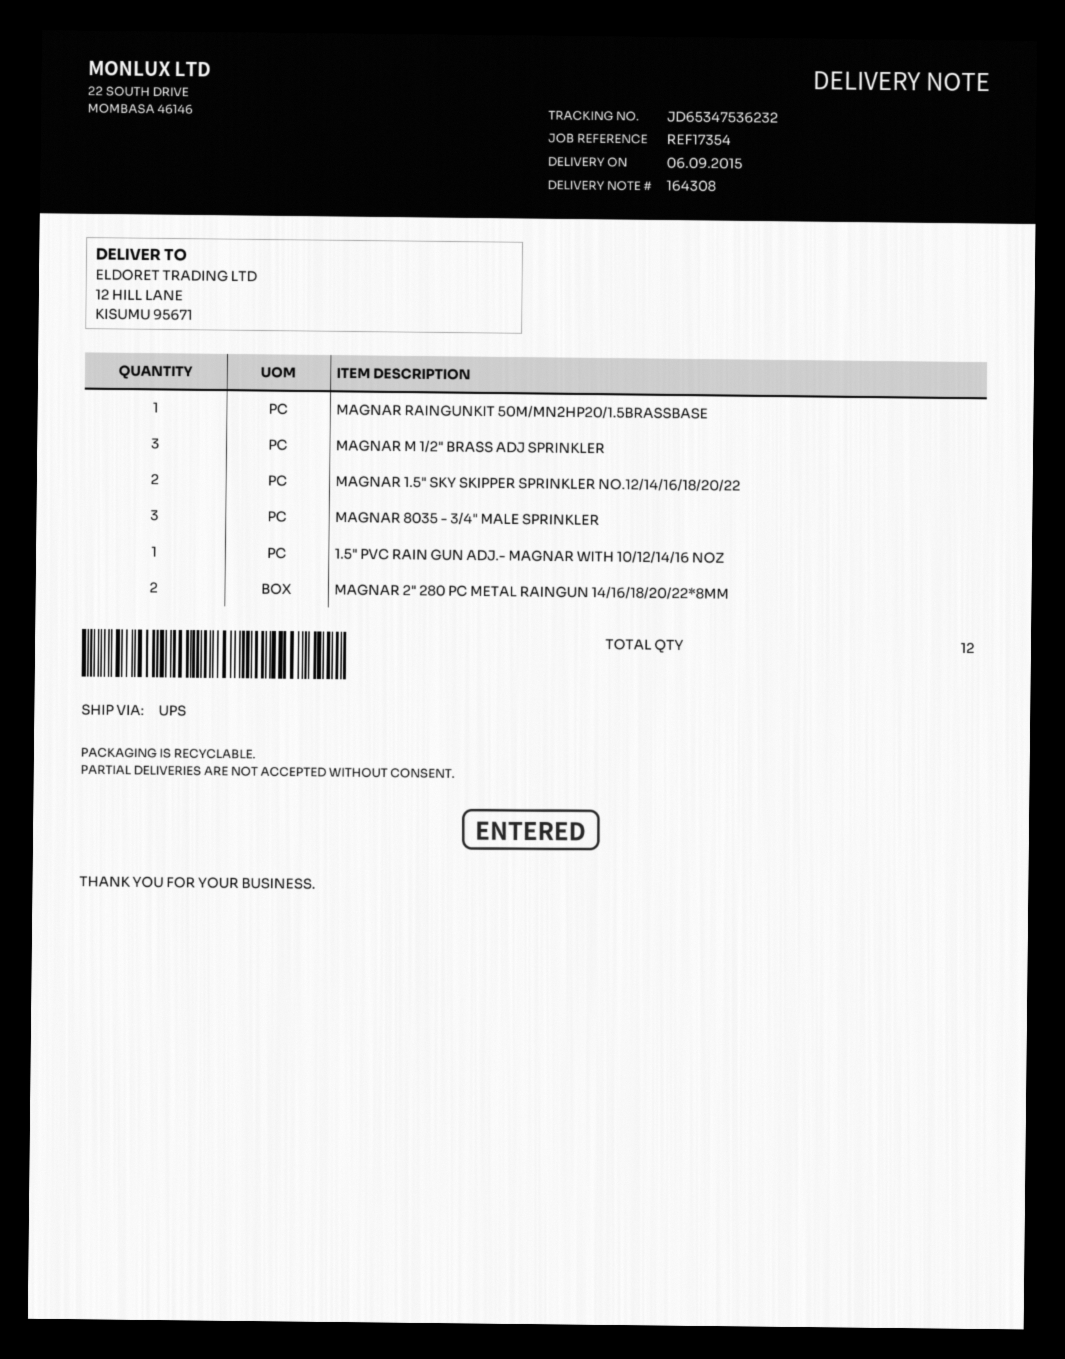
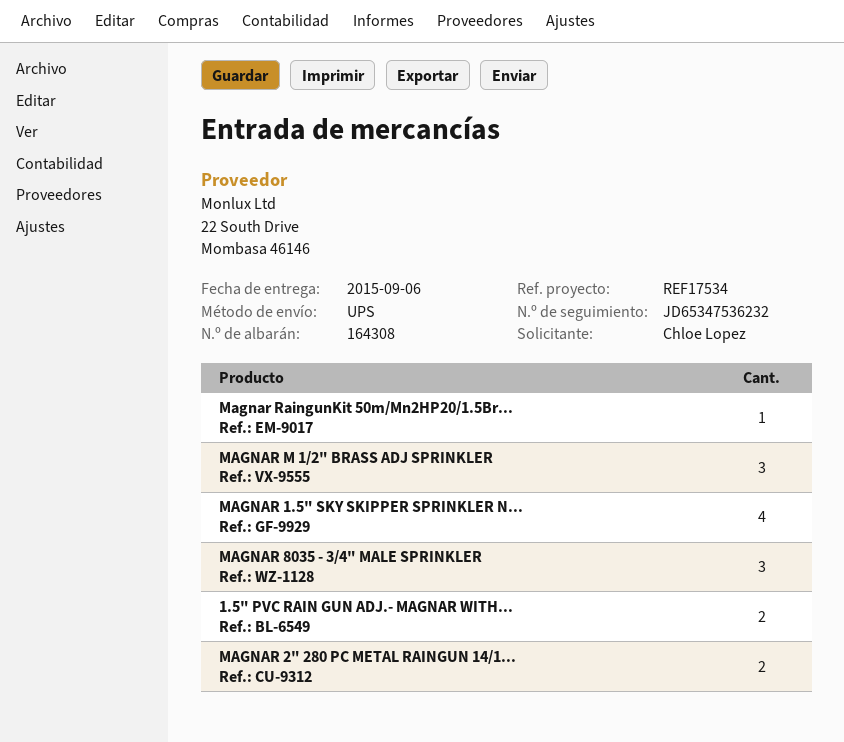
reference: REF17354 -> REF17534
MAGNAR 1.5" SKY SKIPPER SPRINKLER NO.12/14/16/18/20/22: 2 -> 4
1.5" PVC RAIN GUN ADJ.- MAGNAR WITH 10/12/14/16 NOZ: 1 -> 2

